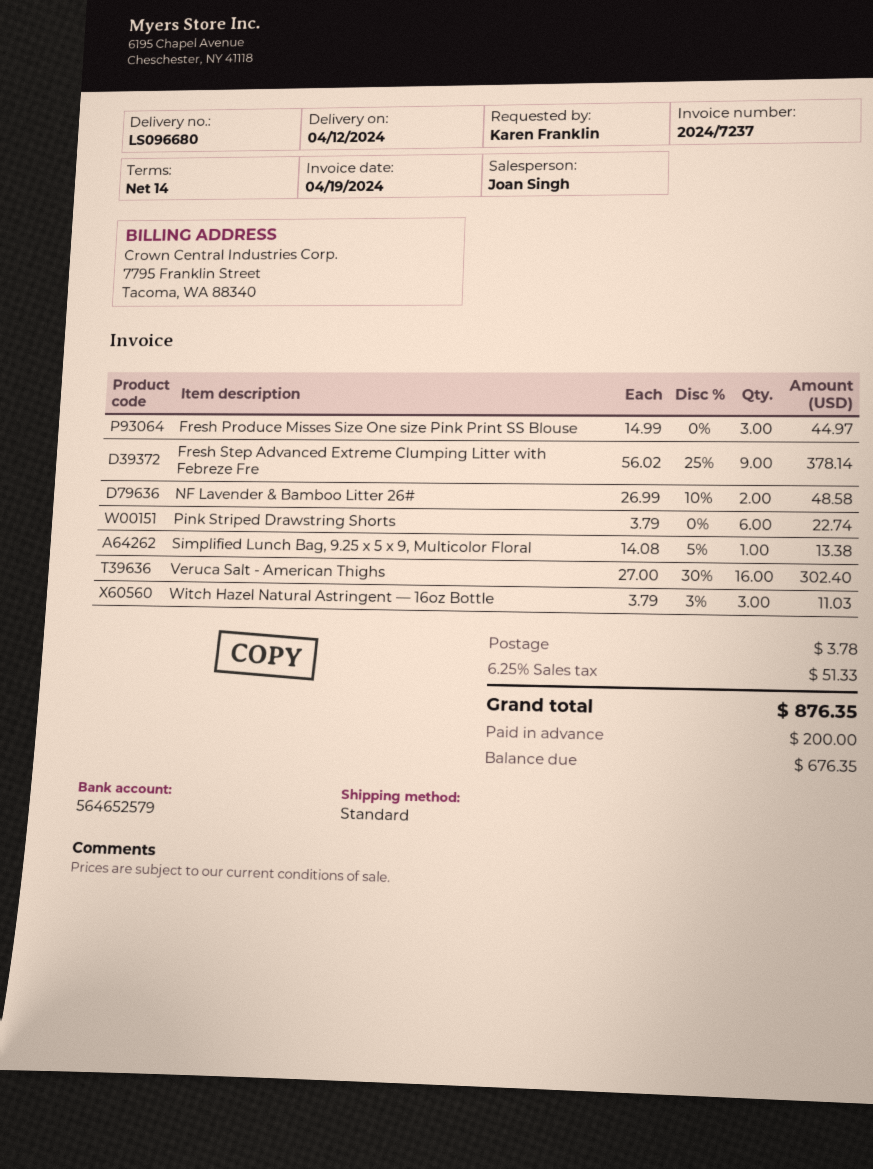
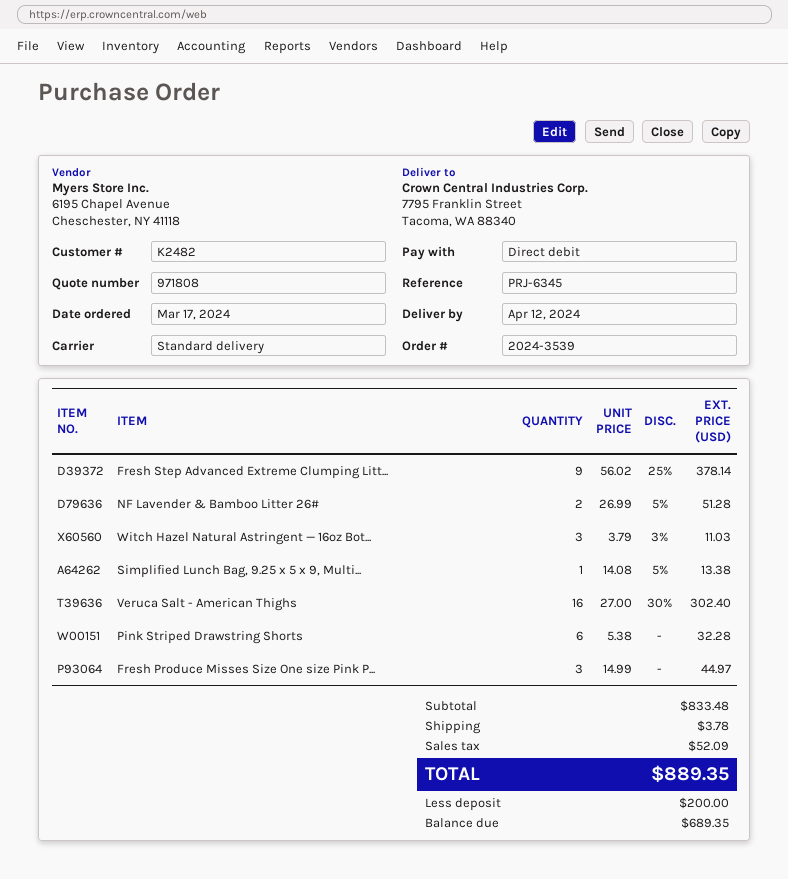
NF Lavender & Bamboo Litter 26#: 2 x 26.99 - 10% = 48.58 -> 2 x 26.99 - 5% = 51.28
Pink Striped Drawstring Shorts: 6 x 3.79 = 22.74 -> 6 x 5.38 = 32.28
tax: 51.33 -> 52.09
total: 876.35 -> 889.35
balance: 676.35 -> 689.35

